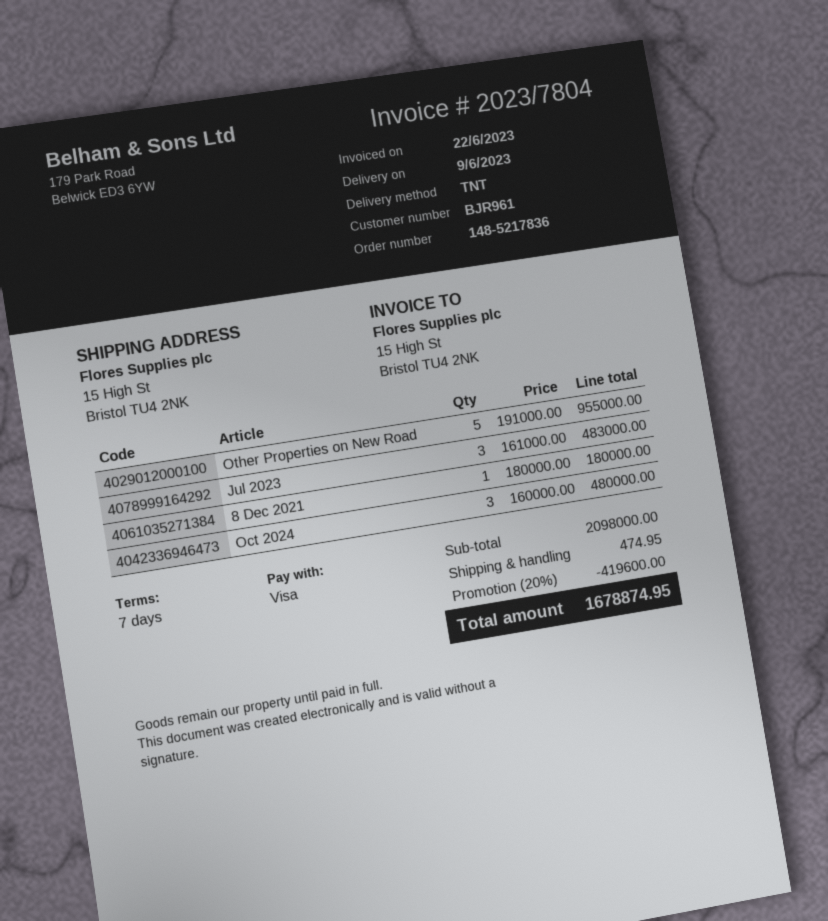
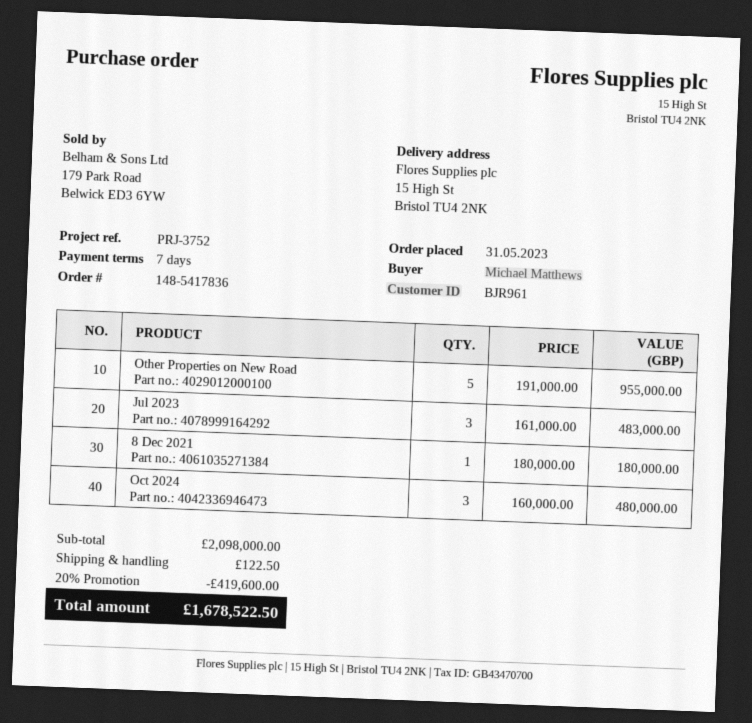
order number: 148-5217836 -> 148-5417836
shipping: 474.95 -> 122.50
total: 1678874.95 -> 1678522.50

